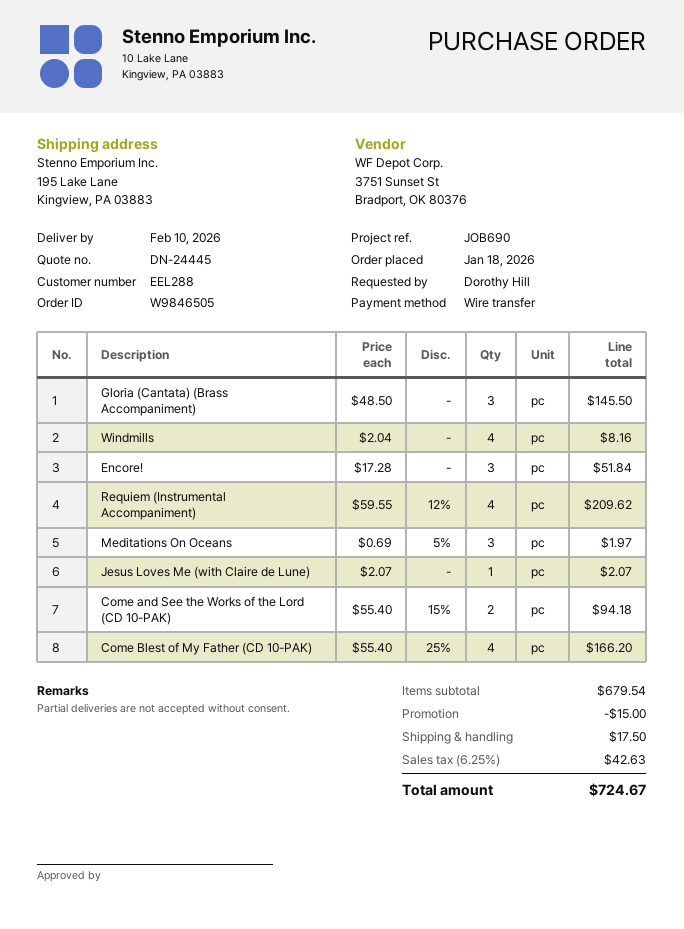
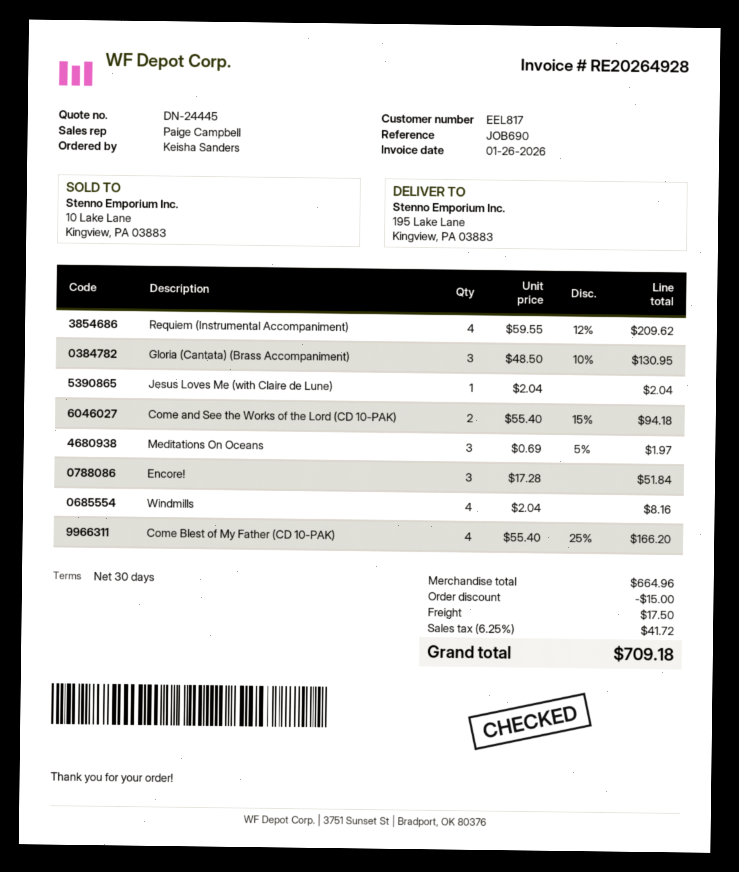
customer number: EEL288 -> EEL817
ordered by: Dorothy Hill -> Keisha Sanders
Gloria (Cantata) (Brass Accompaniment): 3 x 48.50 = 145.50 -> 3 x 48.50 - 10% = 130.95
Jesus Loves Me (with Claire de Lune): 1 x 2.07 = 2.07 -> 1 x 2.04 = 2.04
subtotal: 679.54 -> 664.96
tax: 6.25% = 42.63 -> 6.25% = 41.72
total: 724.67 -> 709.18

